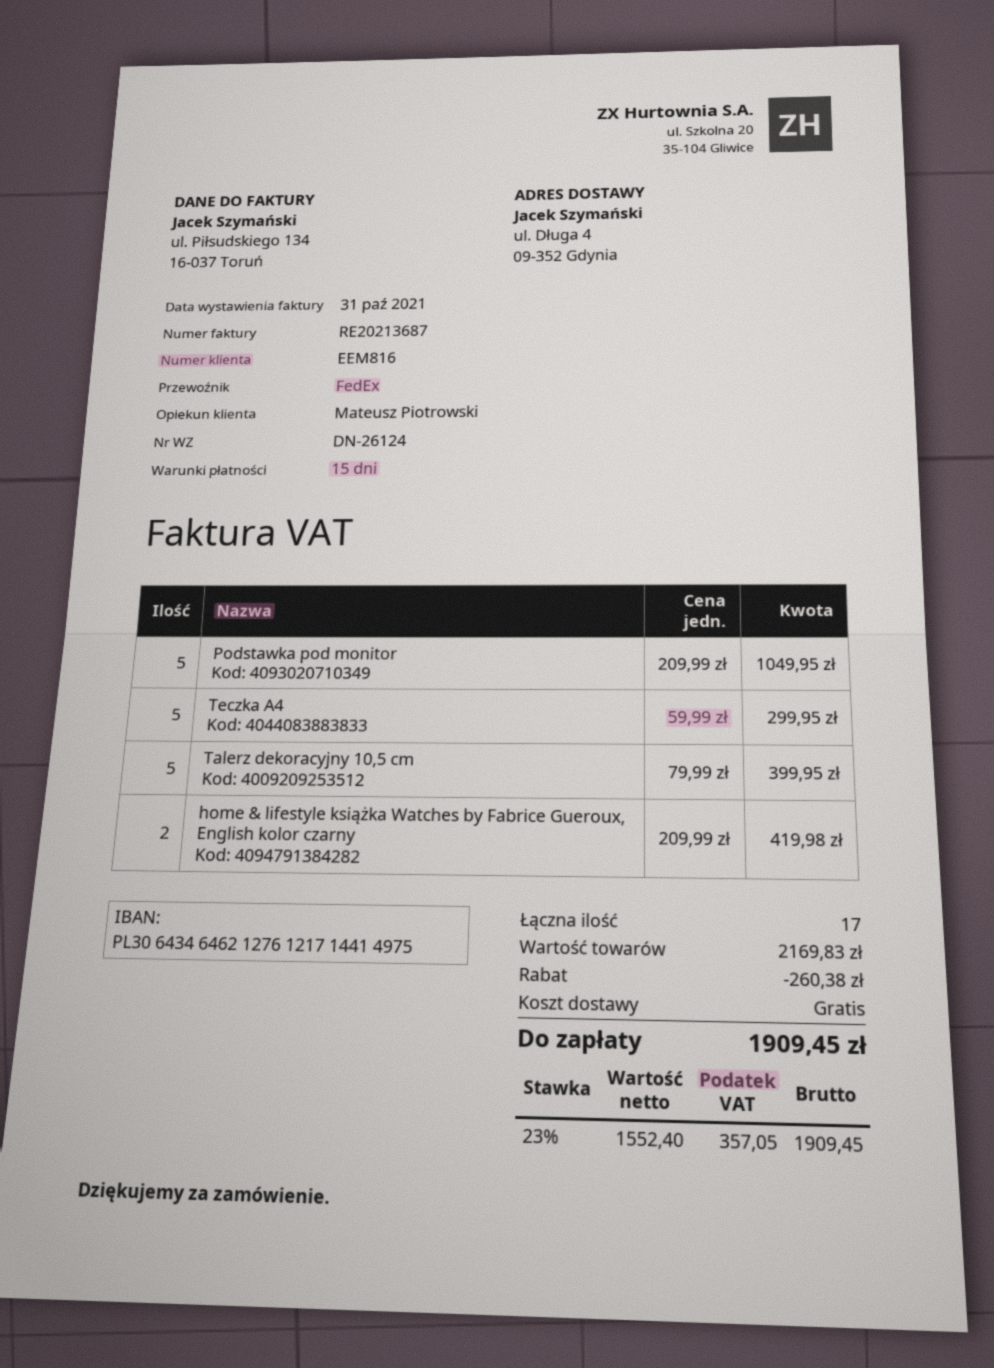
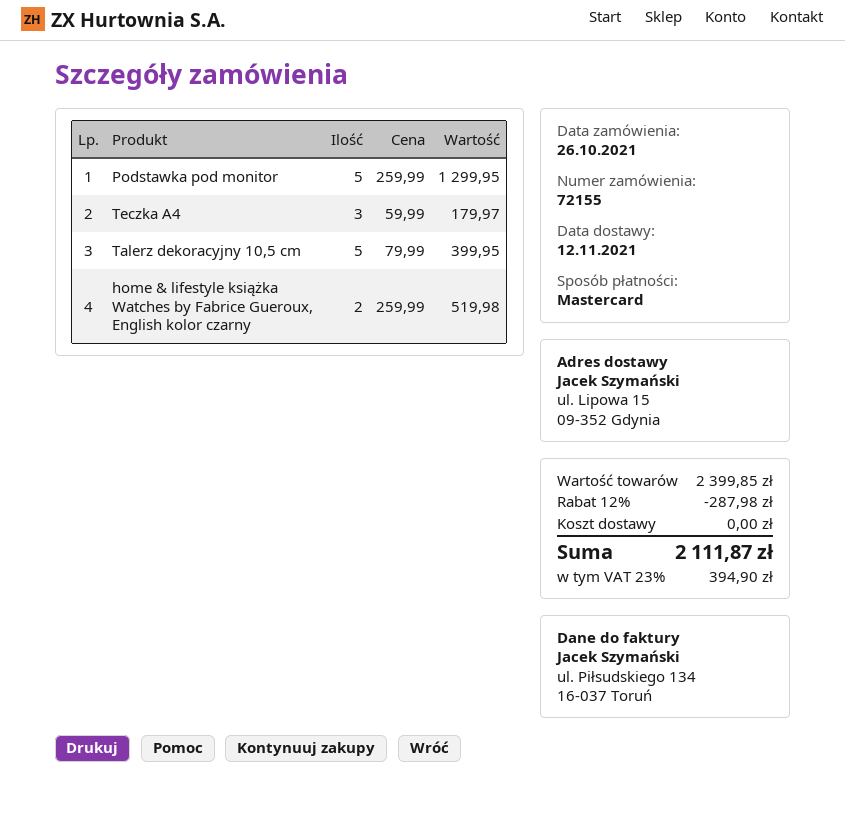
ship to: ul. Długa 4, 09-352 Gdynia -> ul. Lipowa 15, 09-352 Gdynia
Podstawka pod monitor: 5 x 209.99 = 1049.95 -> 5 x 259.99 = 1299.95
Teczka A4: 5 x 59.99 = 299.95 -> 3 x 59.99 = 179.97
home & lifestyle książka Watches by Fabrice Gueroux, English kolor czarny: 2 x 209.99 = 419.98 -> 2 x 259.99 = 519.98
subtotal: 2169.83 -> 2399.85
discount: 260.38 -> 287.98
tax: 23% = 357.05 -> 23% = 394.90
total: 1909.45 -> 2111.87

